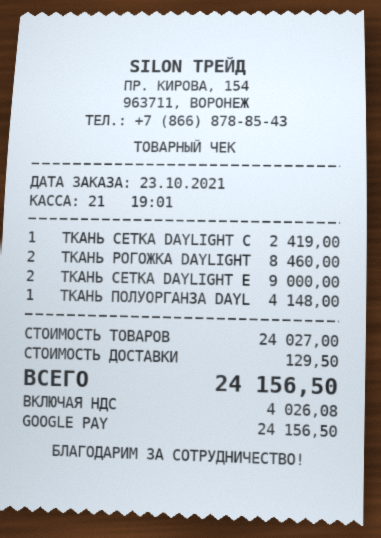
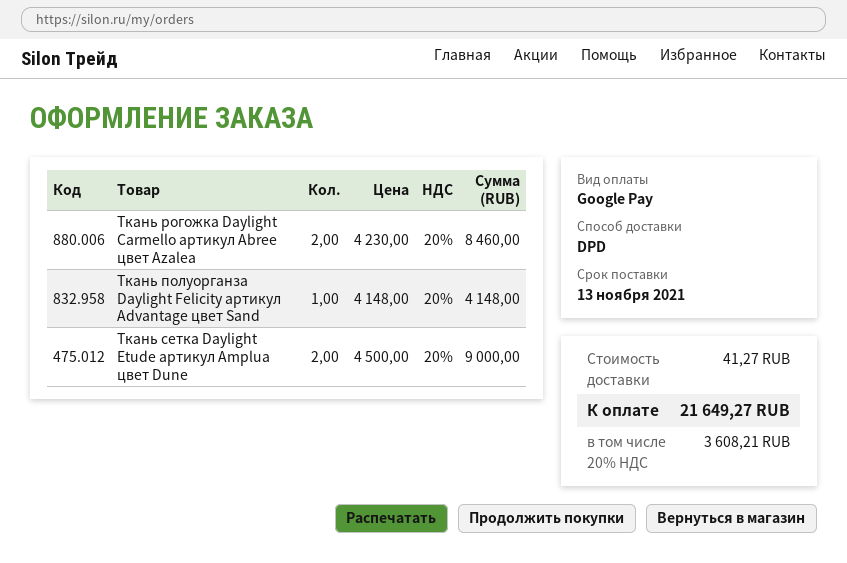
ТКАНЬ СЕТКА DAYLIGHT C: 1 for 2419.00 -> none
shipping: 129.50 -> 41.27
tax: 4026.08 -> 3608.21
total: 24156.50 -> 21649.27

